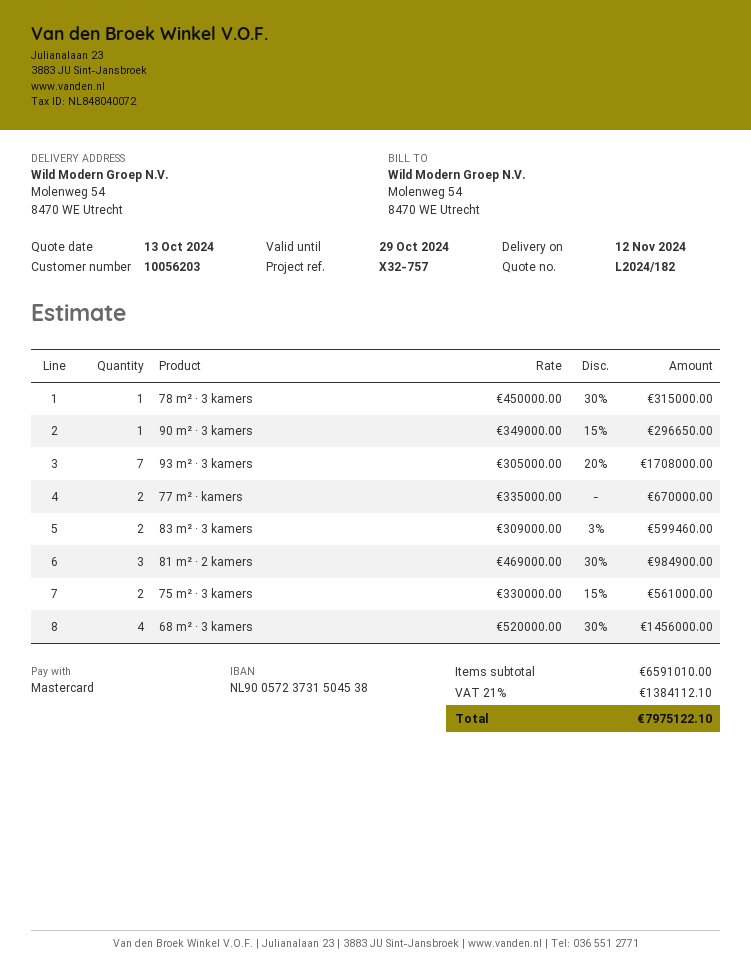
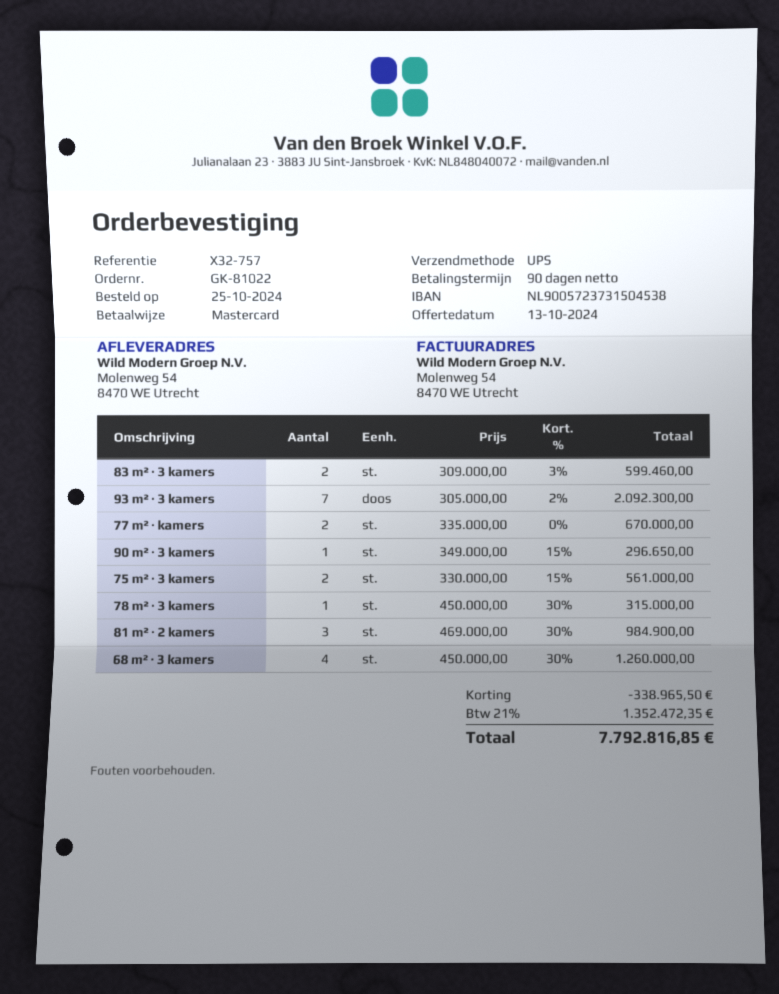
93 m² · 3 kamers: 7 x 305000.00 - 20% = 1708000.00 -> 7 x 305000.00 - 2% = 2092300.00
68 m² · 3 kamers: 4 x 520000.00 - 30% = 1456000.00 -> 4 x 450000.00 - 30% = 1260000.00
discount: none -> 338965.50
tax: 21% = 1384112.10 -> 21% = 1352472.35
total: 7975122.10 -> 7792816.85

